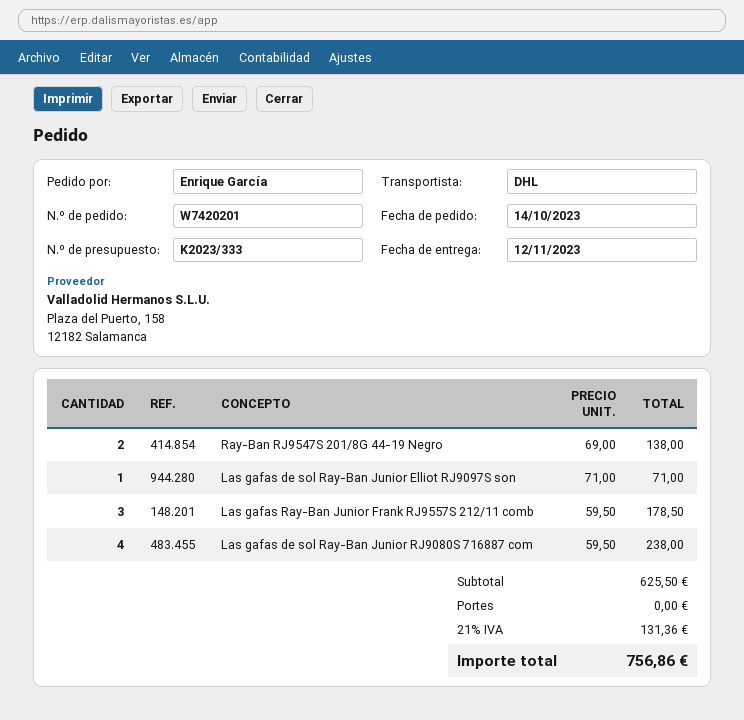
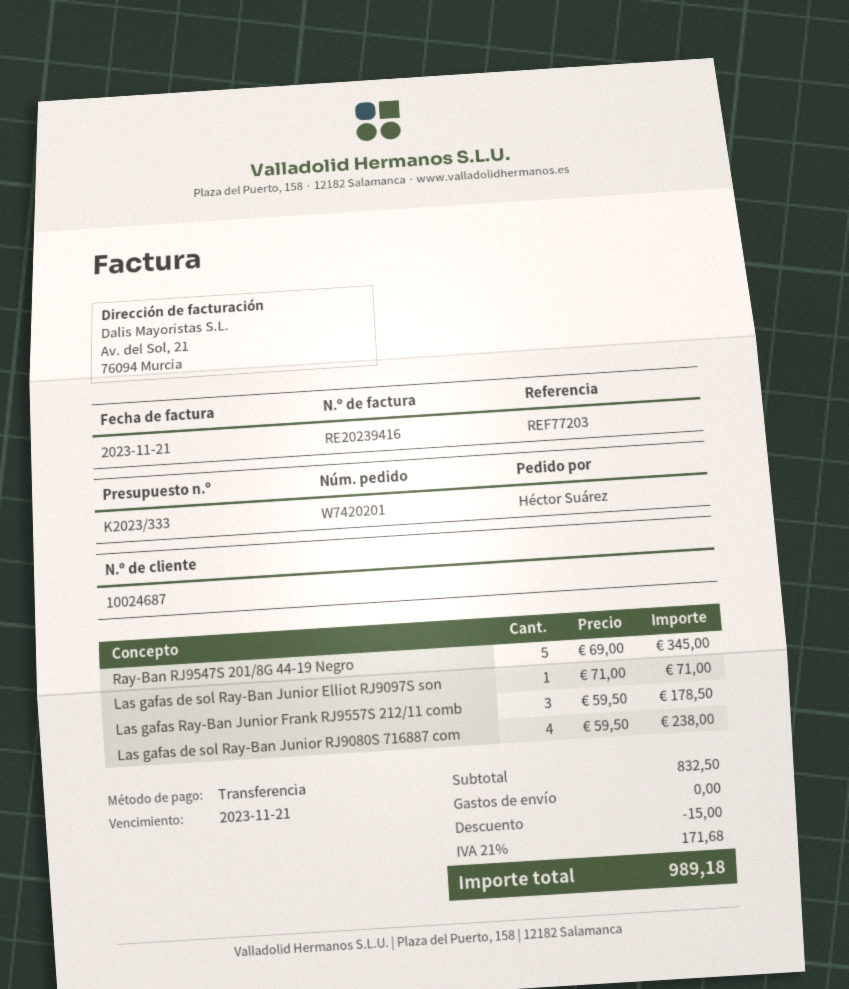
ordered by: Enrique García -> Héctor Suárez
Ray-Ban RJ9547S 201/8G 44-19 Negro: 2 x 69.00 = 138.00 -> 5 x 69.00 = 345.00
subtotal: 625.50 -> 832.50
discount: none -> 15.00
tax: 21% = 131.36 -> 21% = 171.68
total: 756.86 -> 989.18

